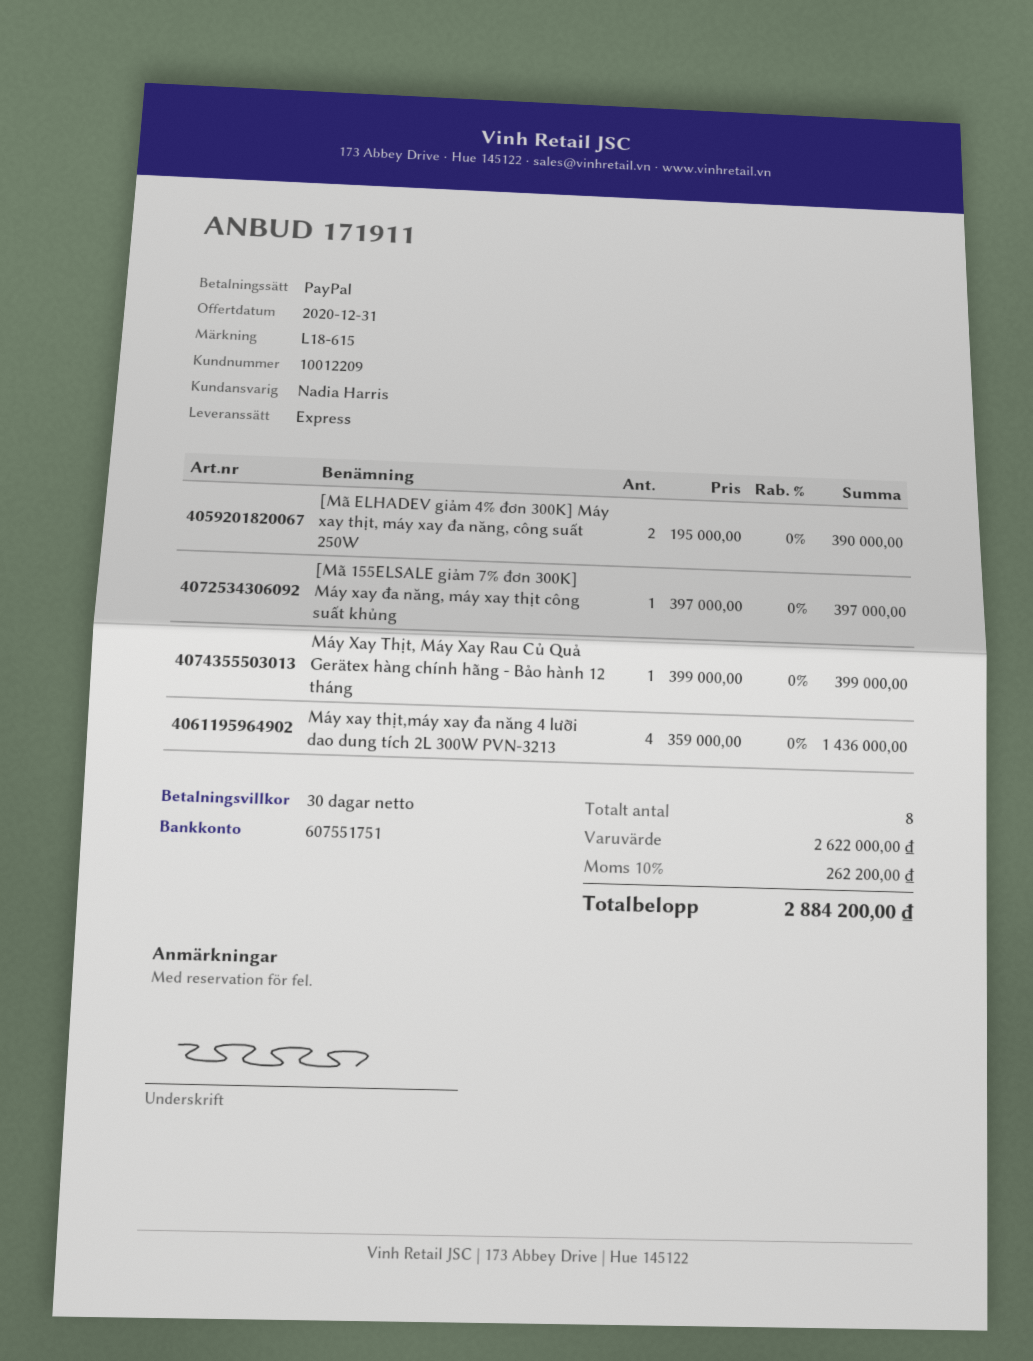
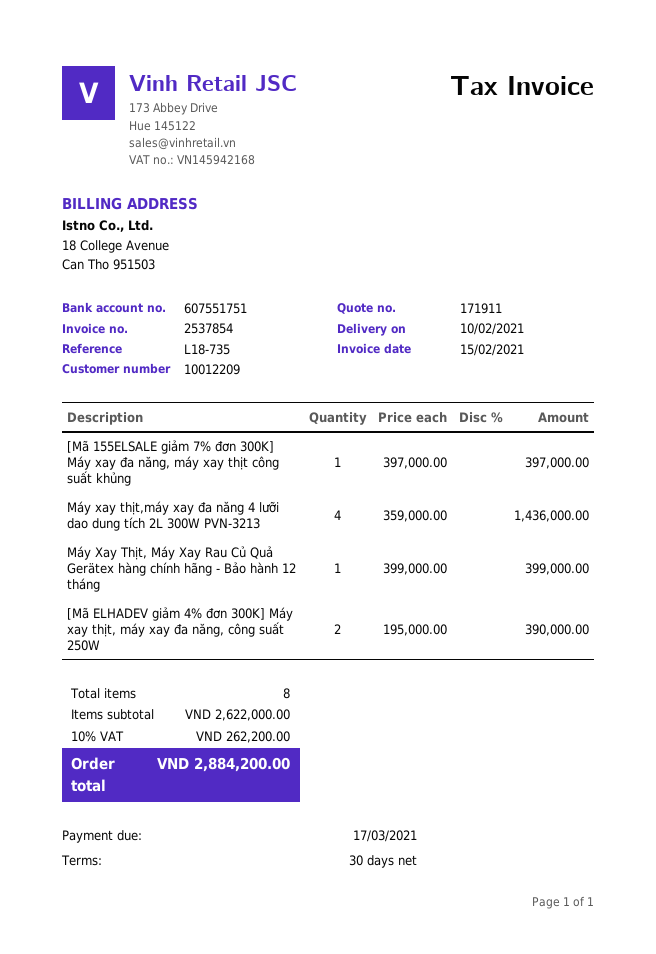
reference: L18-615 -> L18-735

